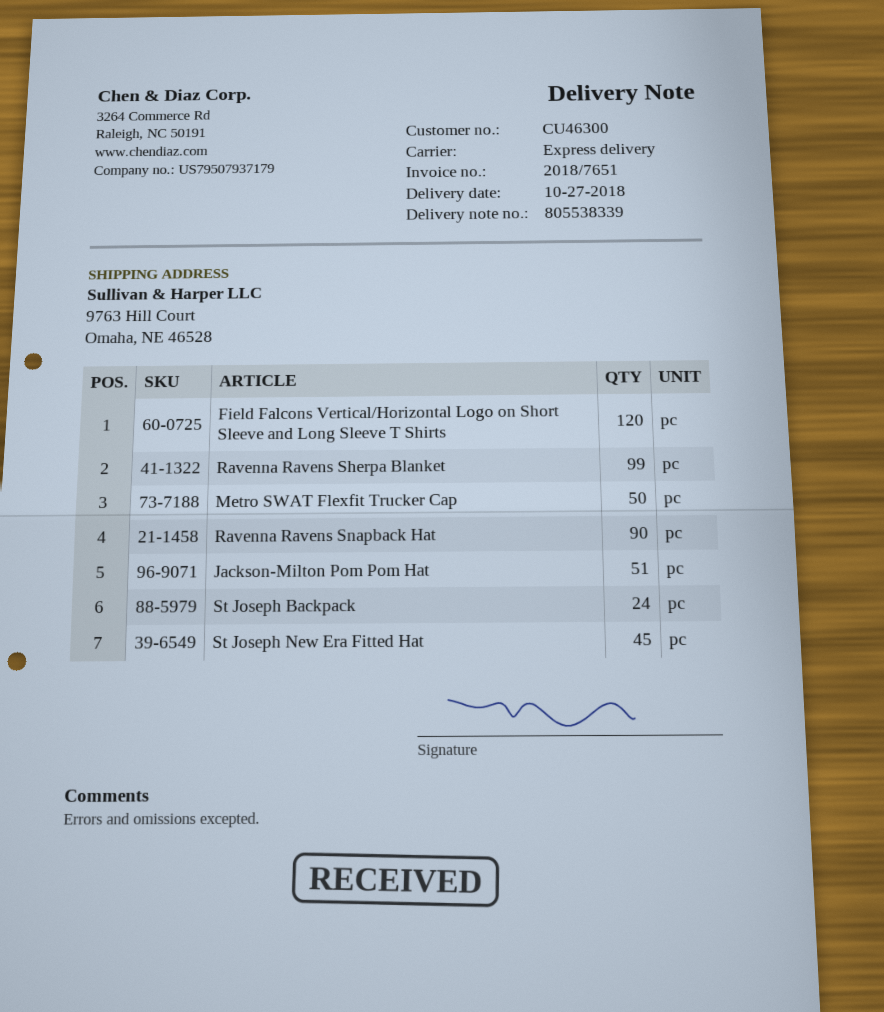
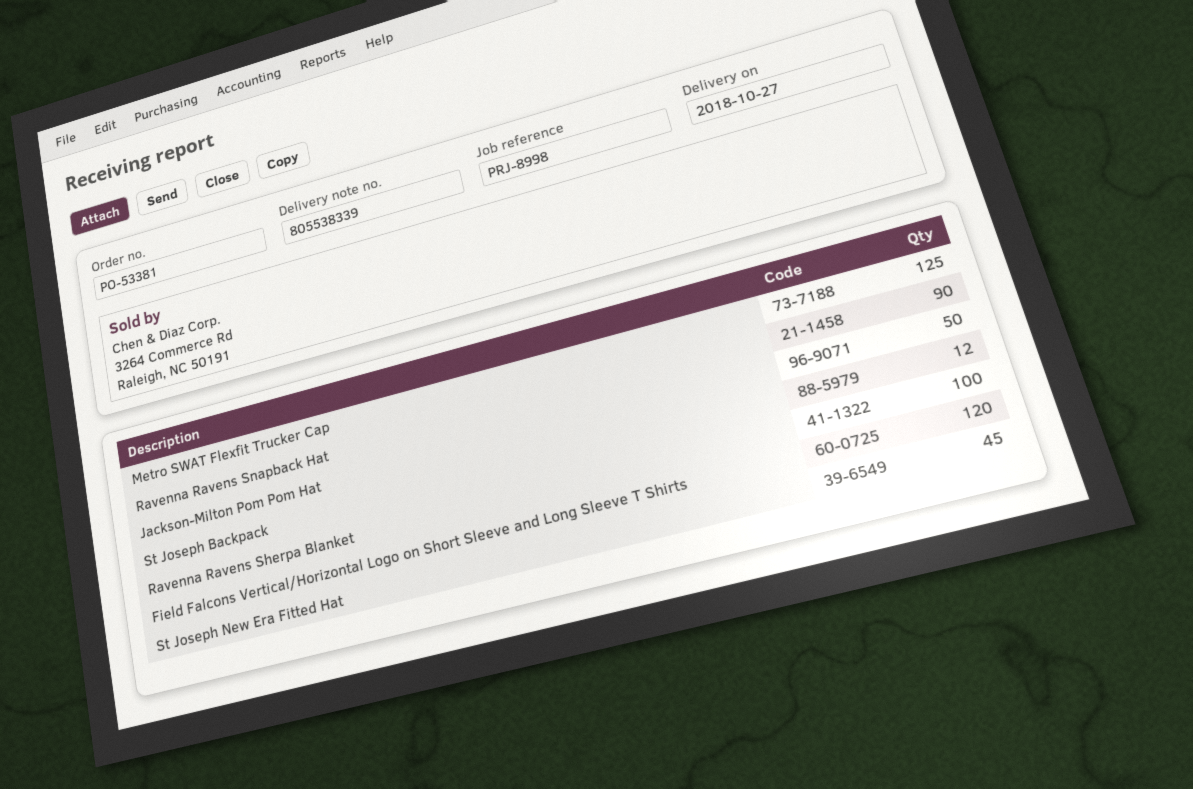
Ravenna Ravens Sherpa Blanket: 99 -> 100
Metro SWAT Flexfit Trucker Cap: 50 -> 125
Jackson-Milton Pom Pom Hat: 51 -> 50
St Joseph Backpack: 24 -> 12

